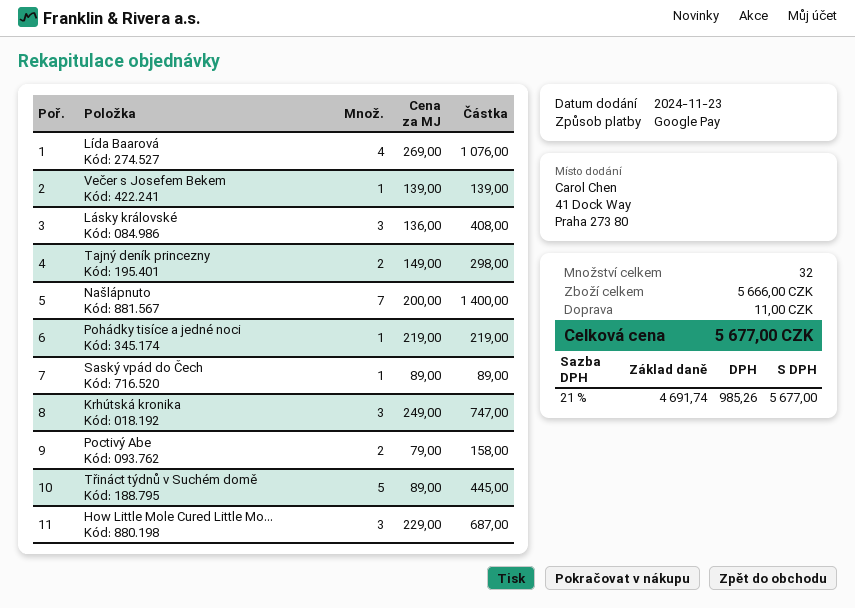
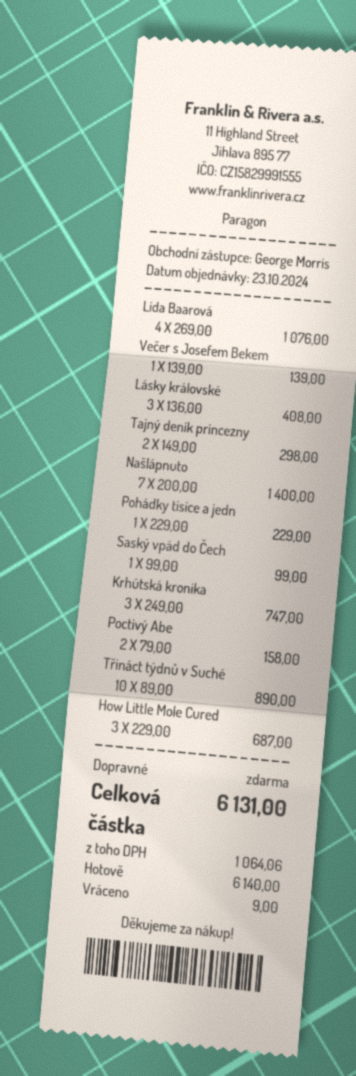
payment method: Google Pay -> cash
Pohádky tisíce a jedné noci: 1 x 219.00 = 219.00 -> 1 x 229.00 = 229.00
Saský vpád do Čech: 1 x 89.00 = 89.00 -> 1 x 99.00 = 99.00
Třináct týdnů v Suchém domě: 5 x 89.00 = 445.00 -> 10 x 89.00 = 890.00
shipping: 11.00 -> 0.00
tax: 985.26 -> 1064.06
total: 5677.00 -> 6131.00

